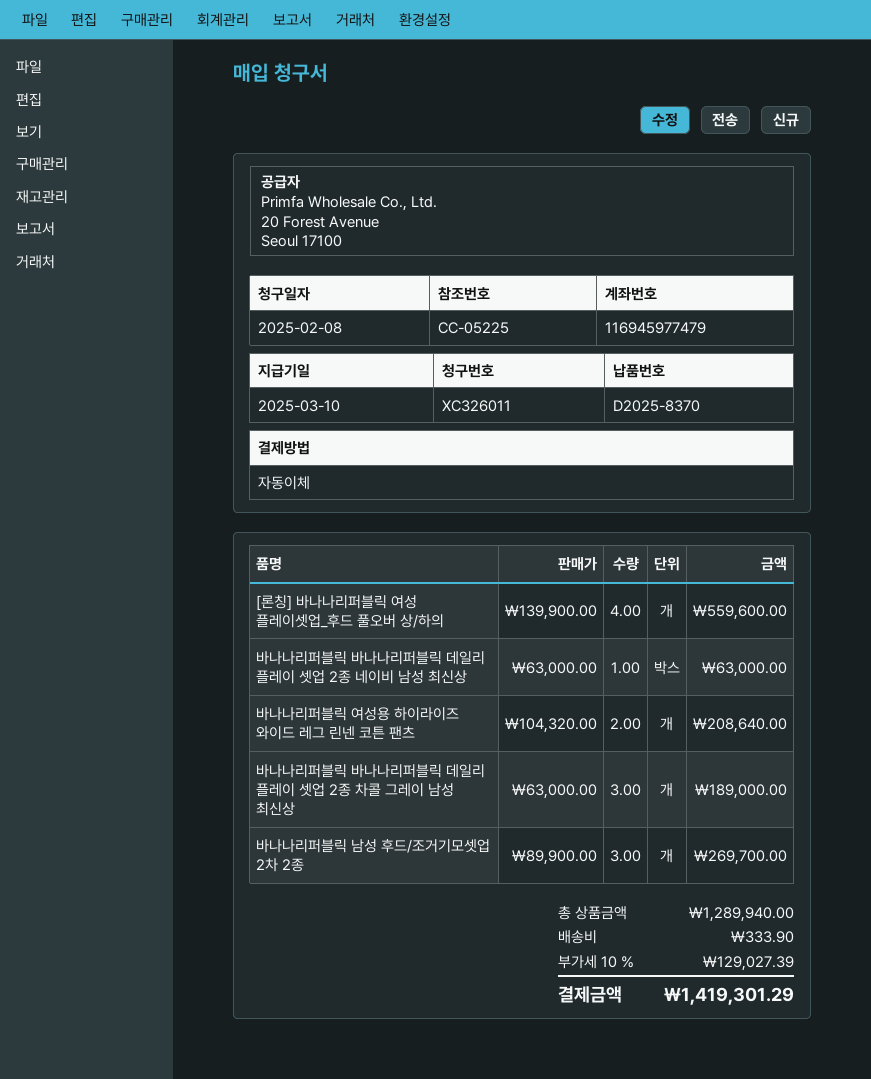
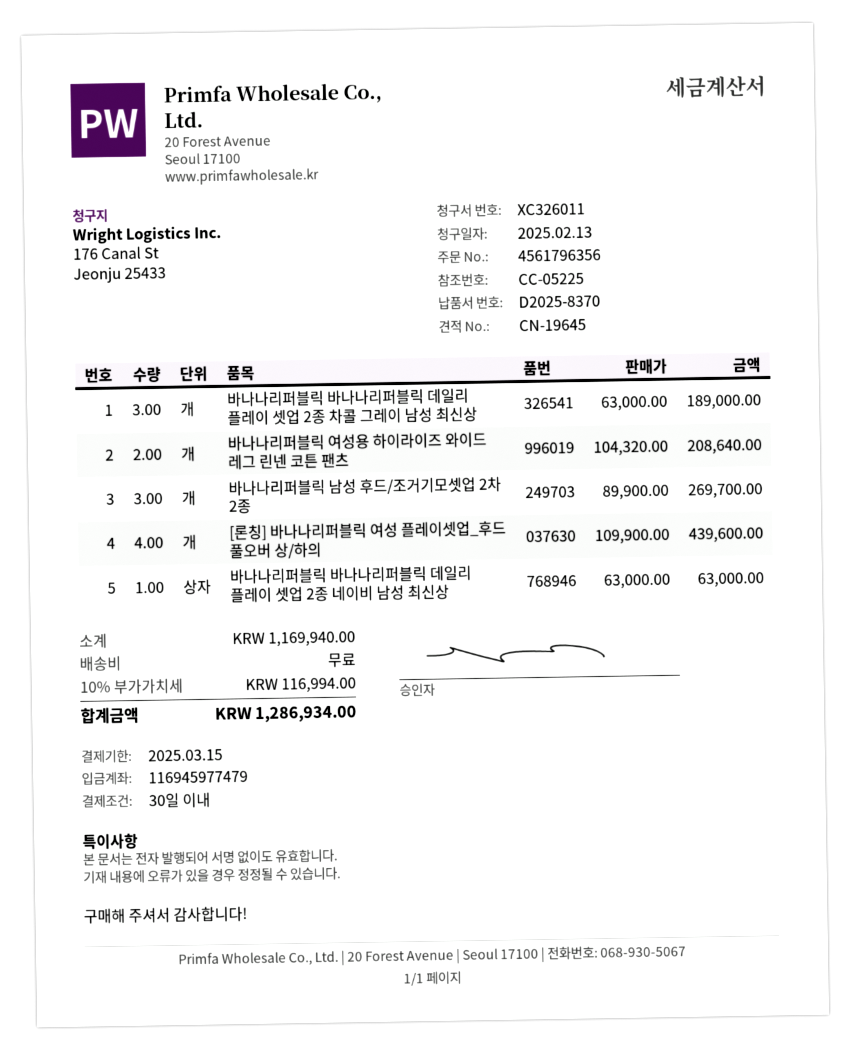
invoice date: 2025-02-08 -> 2025-02-13
due date: 2025-03-10 -> 2025-03-15
[론칭] 바나나리퍼블릭 여성 플레이셋업_후드 풀오버 상/하의: 4 x 139900.00 = 559600.00 -> 4 x 109900.00 = 439600.00
subtotal: 1289940.00 -> 1169940.00
shipping: 333.90 -> 0.00
tax: 10% = 129027.39 -> 10% = 116994.00
total: 1419301.29 -> 1286934.00

